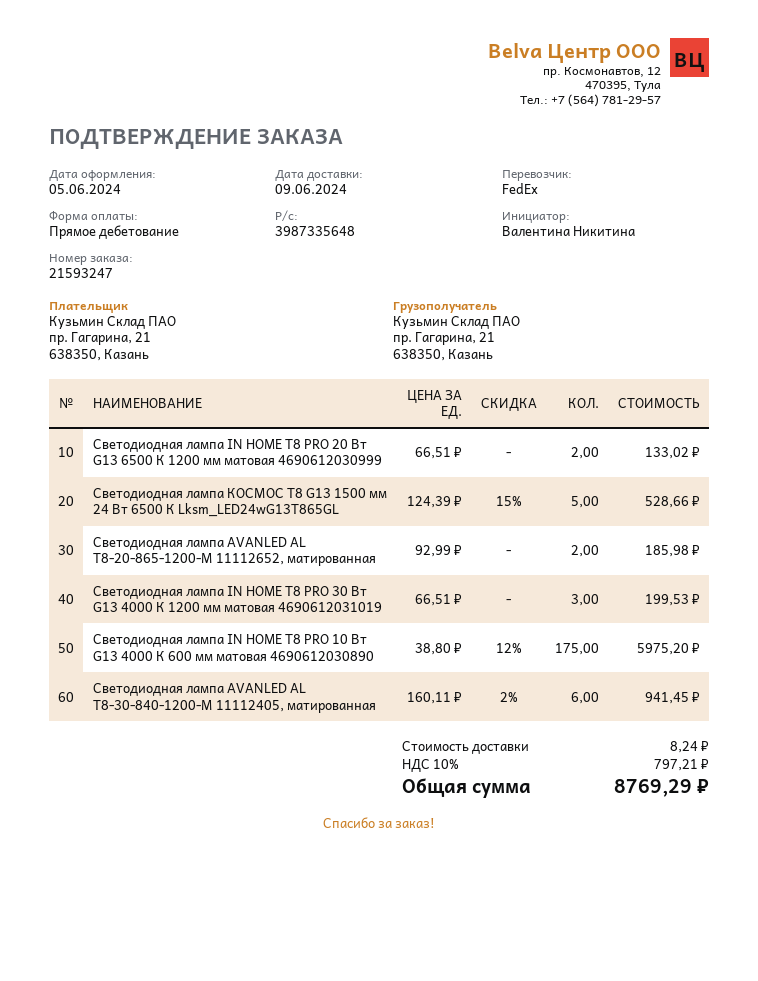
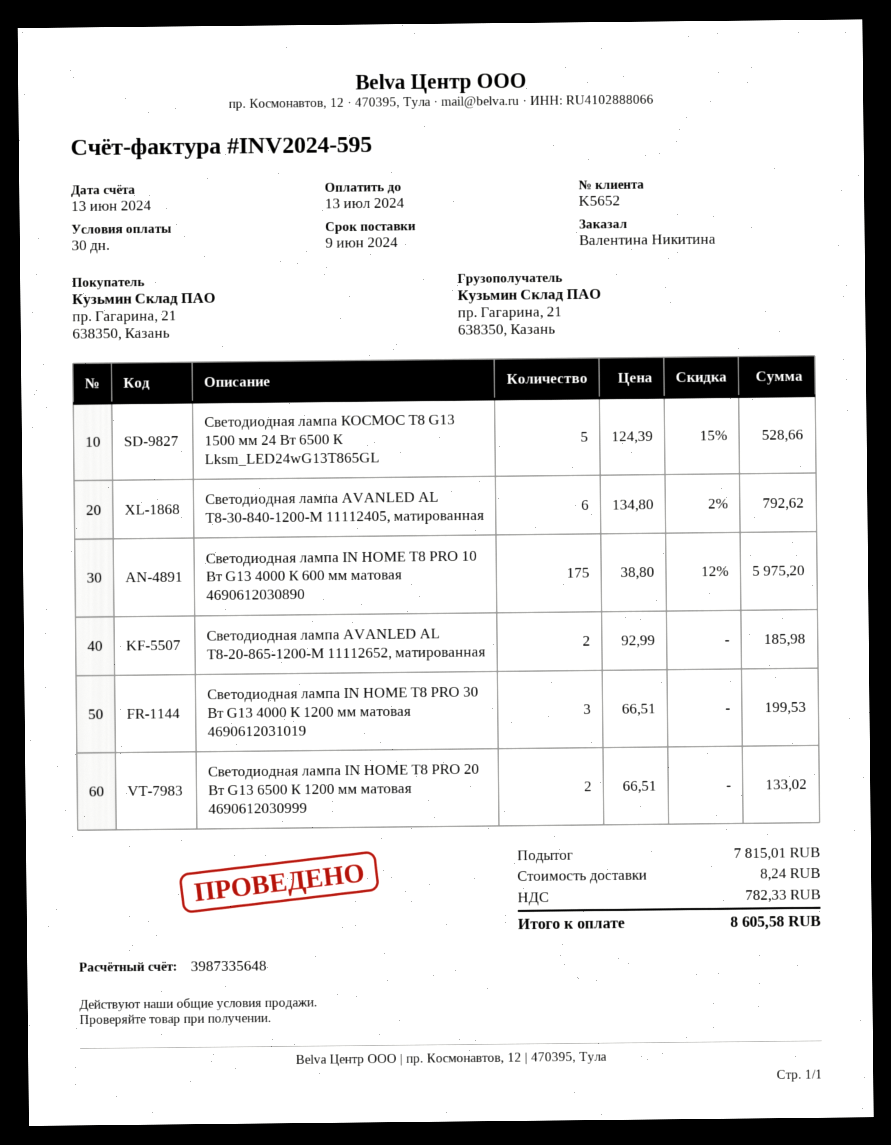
Светодиодная лампа AVANLED AL T8-30-840-1200-М 11112405, матированная: 6 x 160.11 - 2% = 941.45 -> 6 x 134.80 - 2% = 792.62
tax: 797.21 -> 782.33
total: 8769.29 -> 8605.58

